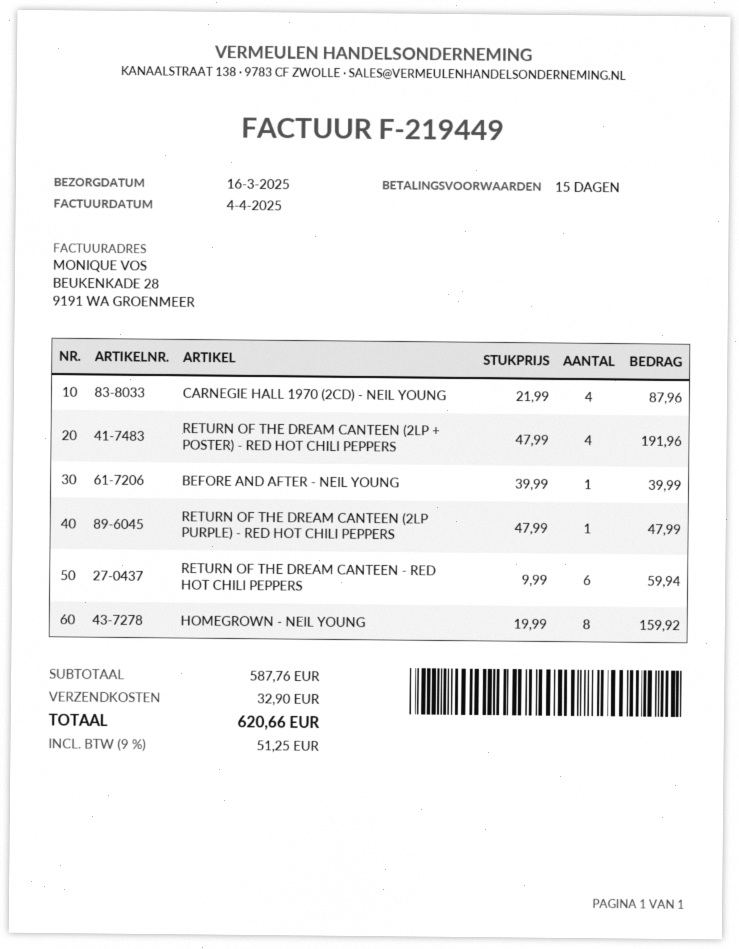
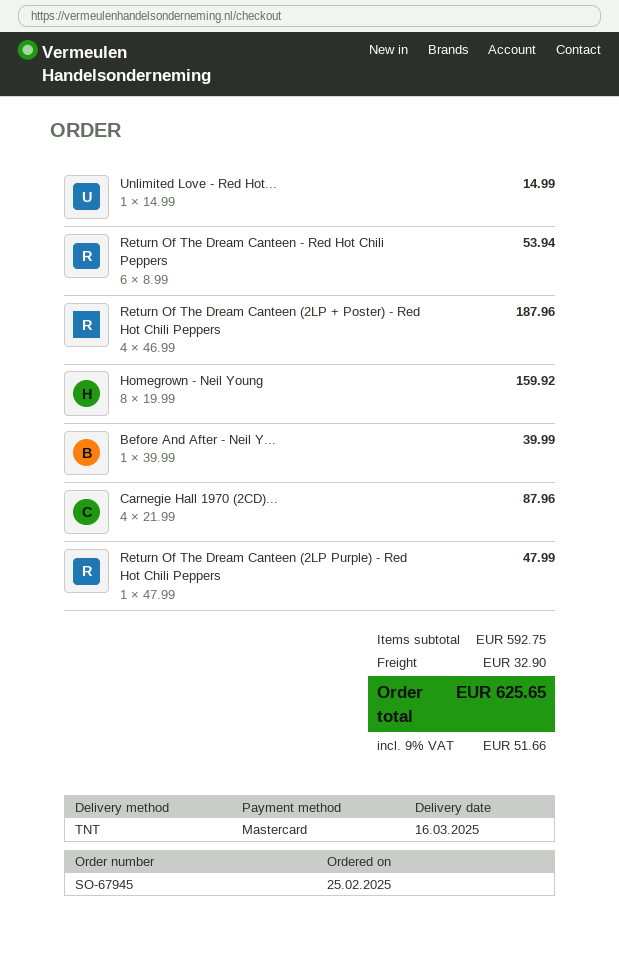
RETURN OF THE DREAM CANTEEN (2LP + POSTER) - RED HOT CHILI PEPPERS: 4 x 47.99 = 191.96 -> 4 x 46.99 = 187.96
RETURN OF THE DREAM CANTEEN - RED HOT CHILI PEPPERS: 6 x 9.99 = 59.94 -> 6 x 8.99 = 53.94
Unlimited Love - Red Hot...: none -> 1 x 14.99 = 14.99
subtotal: 587.76 -> 592.75
tax: 9% = 51.25 -> 9% = 51.66
total: 620.66 -> 625.65

